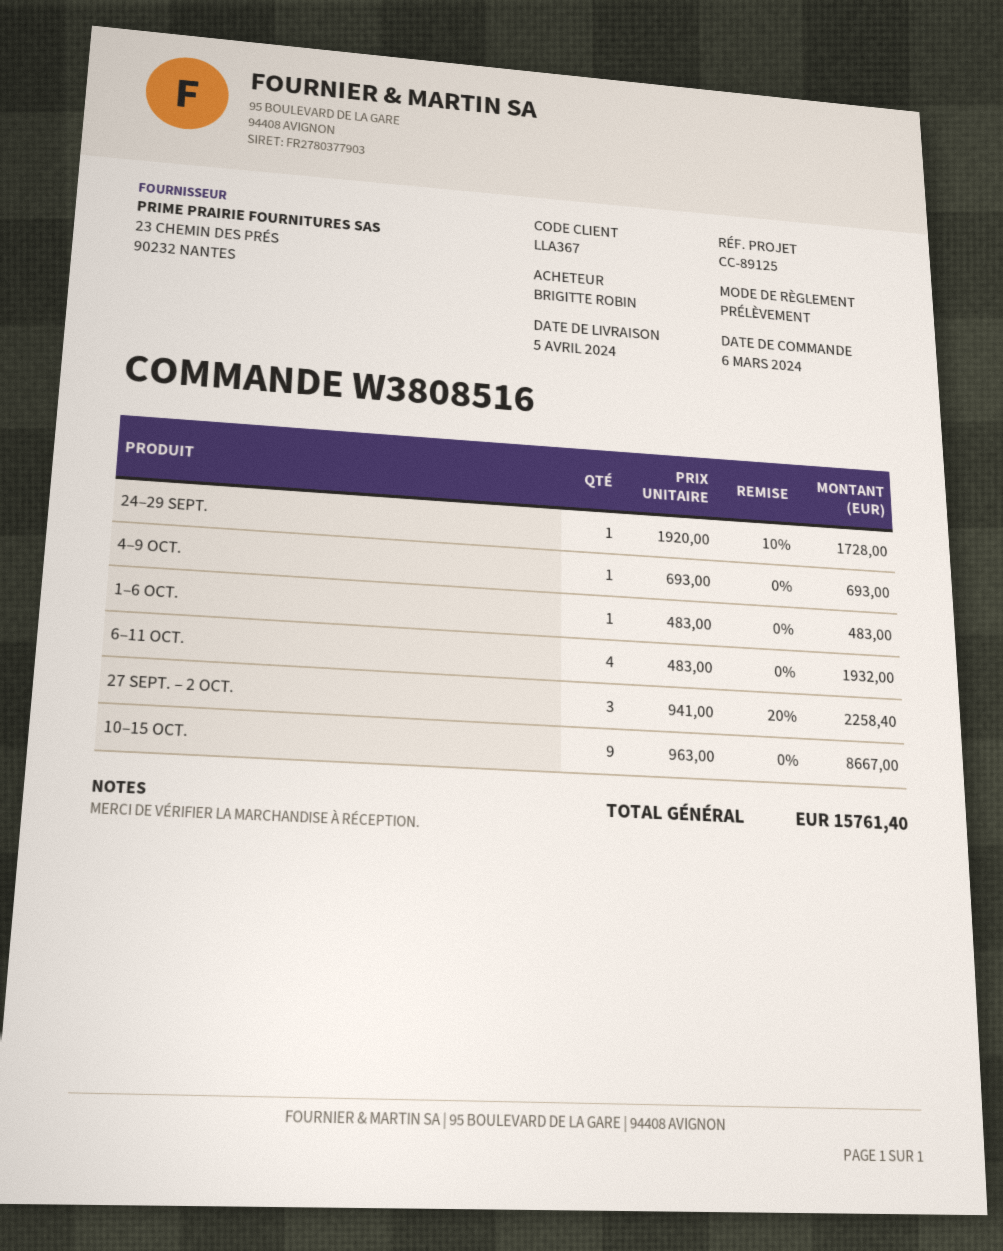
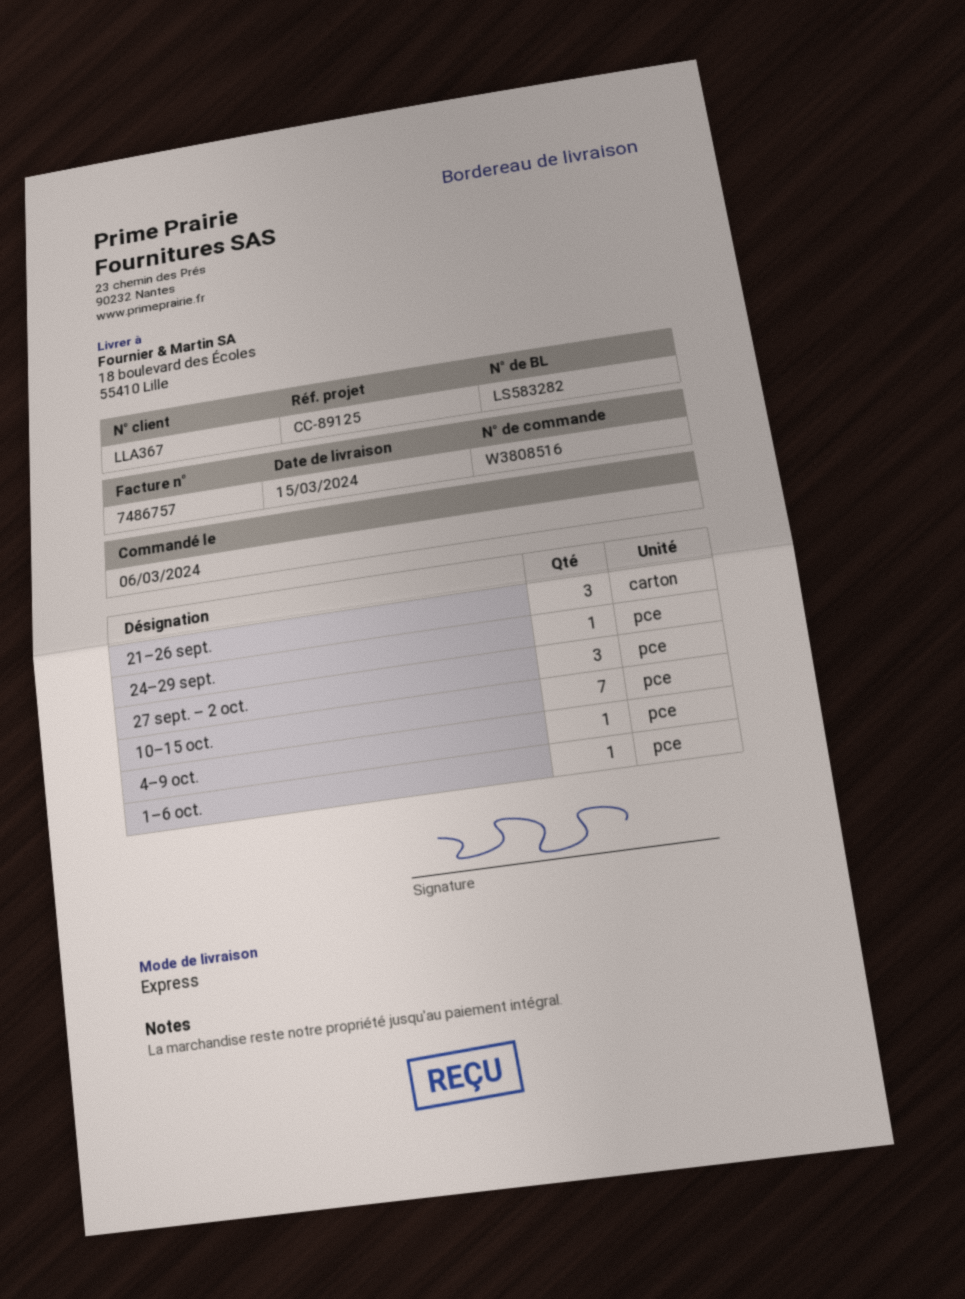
delivery date: 2024-04-05 -> 2024-03-15
6–11 OCT.: 4 -> none
10–15 OCT.: 9 -> 7
21–26 sept.: none -> 3

